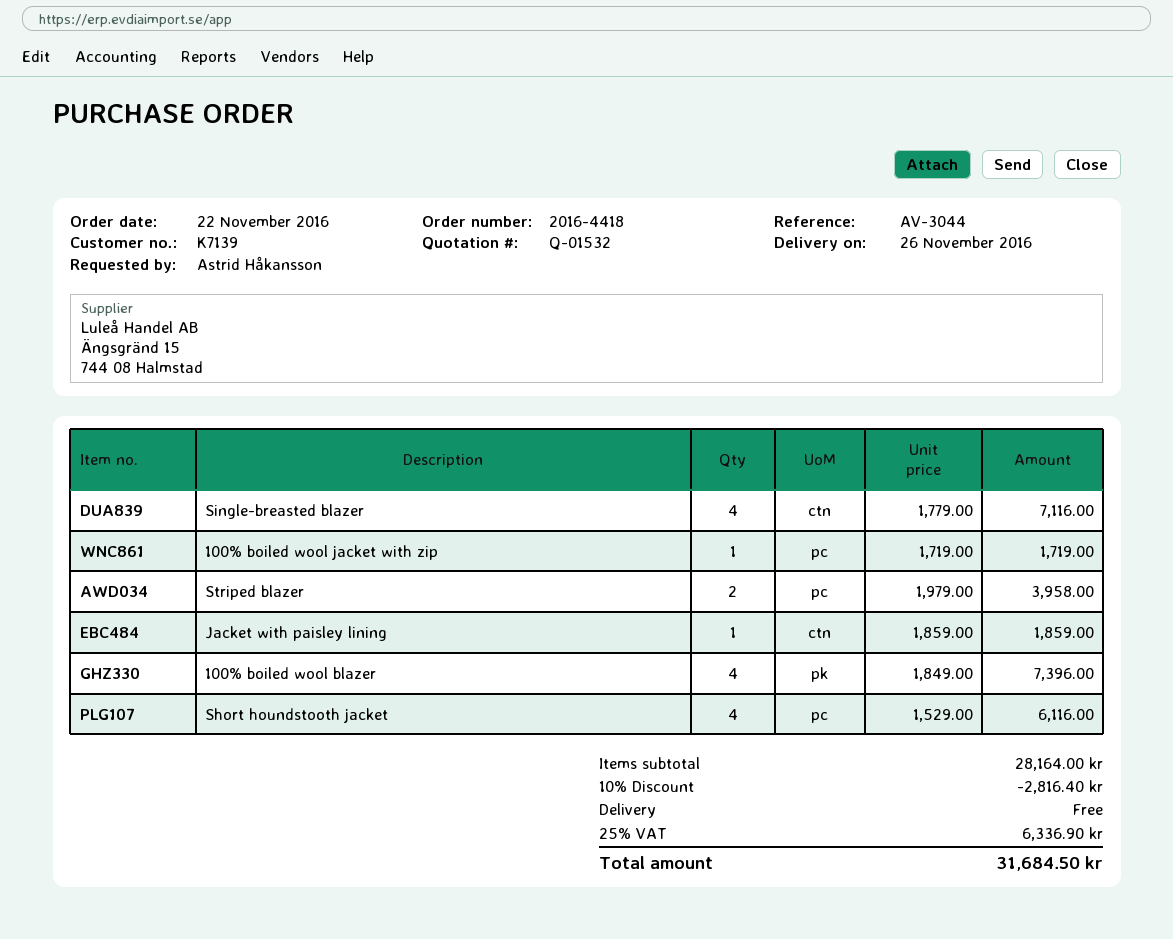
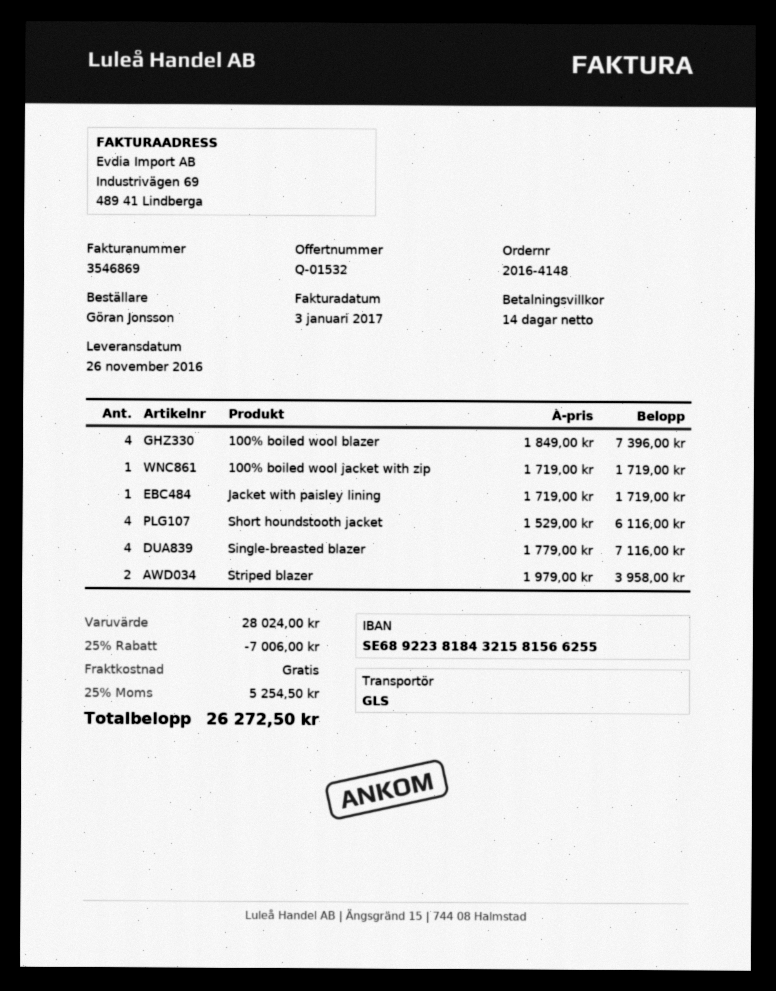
order number: 2016-4418 -> 2016-4148
ordered by: Astrid Håkansson -> Göran Jonsson
Jacket with paisley lining: 1 x 1859.00 = 1859.00 -> 1 x 1719.00 = 1719.00
subtotal: 28164.00 -> 28024.00
discount: 10% = 2816.40 -> 25% = 7006.00
tax: 25% = 6336.90 -> 25% = 5254.50
total: 31684.50 -> 26272.50

